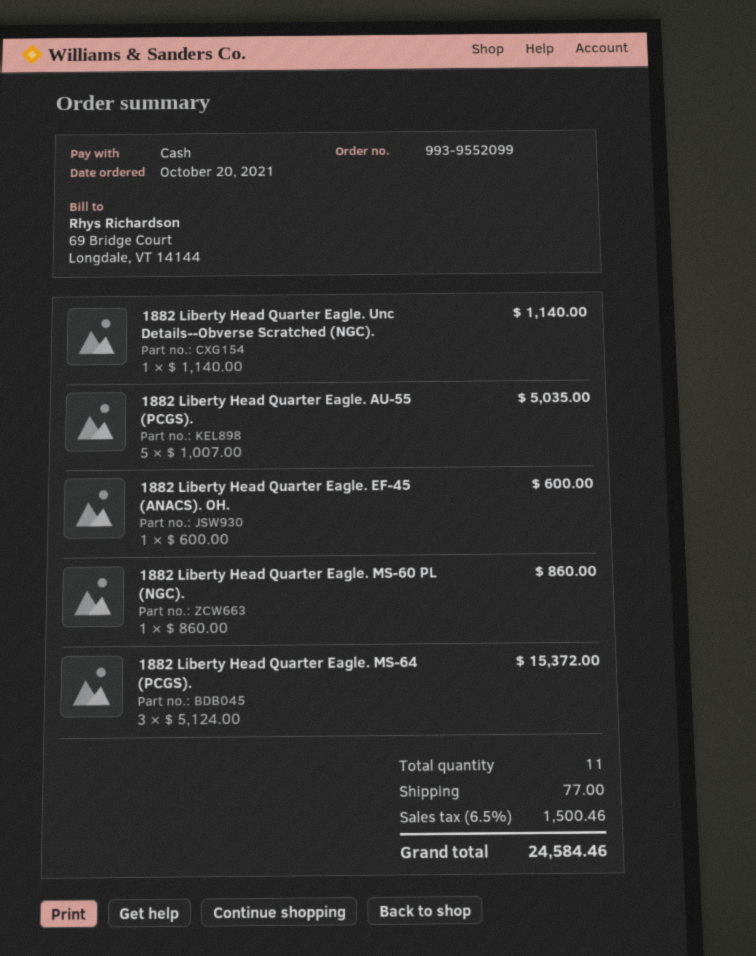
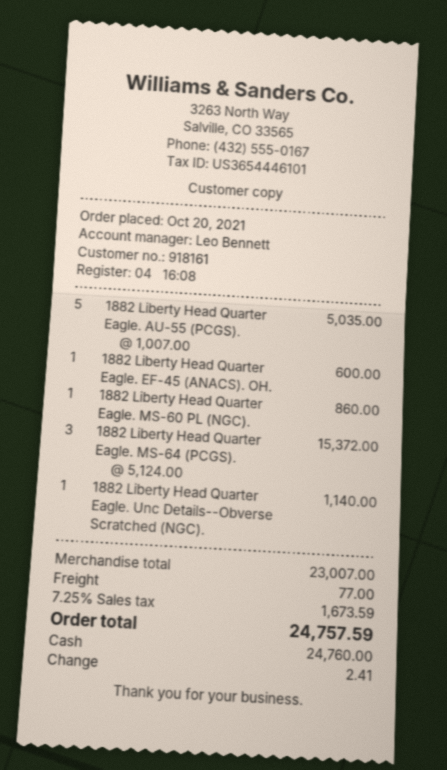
tax: 6.5% = 1500.46 -> 7.25% = 1673.59
total: 24584.46 -> 24757.59

